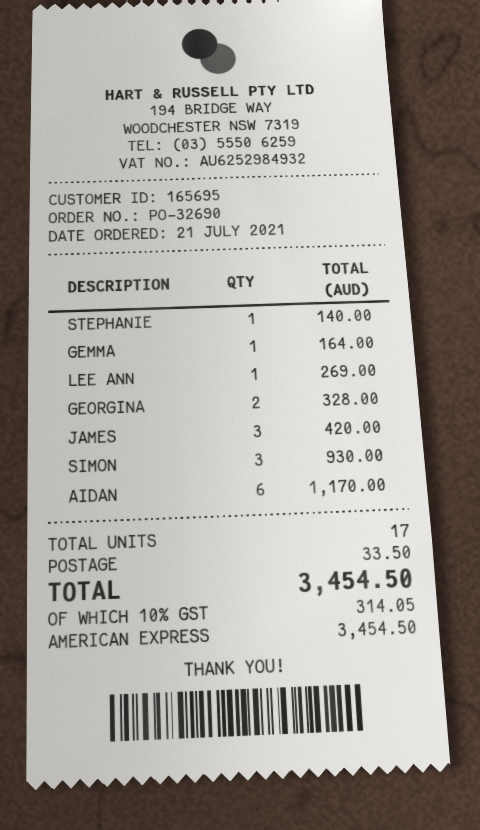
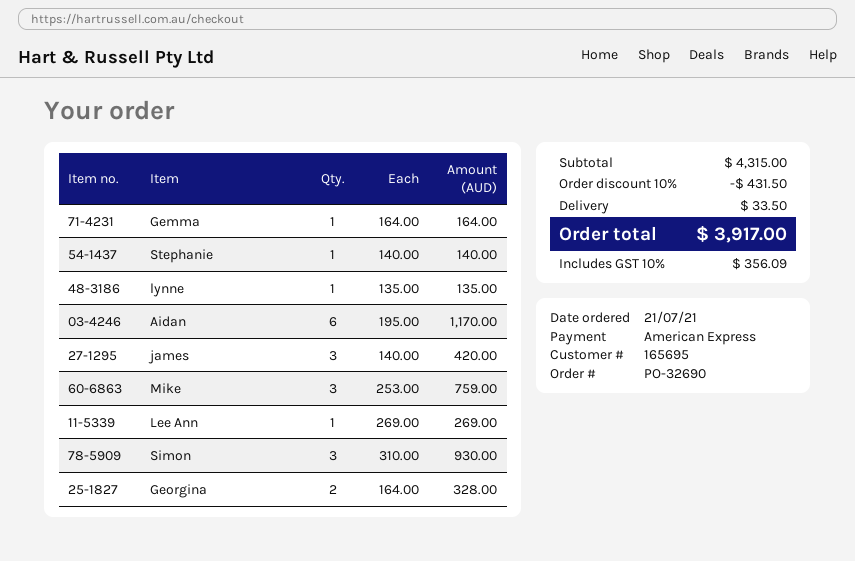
lynne: none -> 1 for 135.00
Mike: none -> 3 for 759.00
discount: none -> 10% = 431.50
tax: 10% = 314.05 -> 10% = 356.09
total: 3454.50 -> 3917.00

